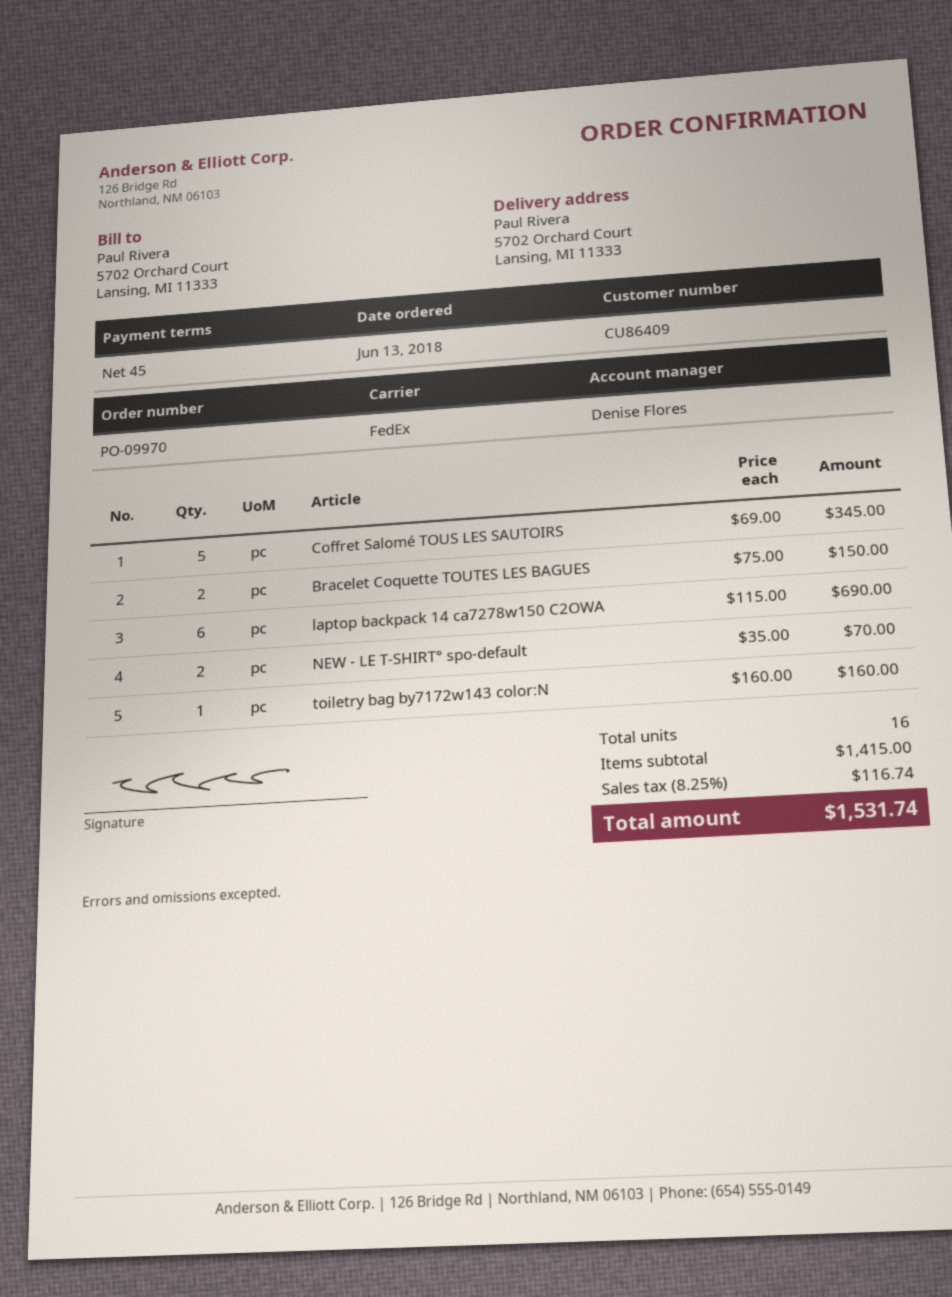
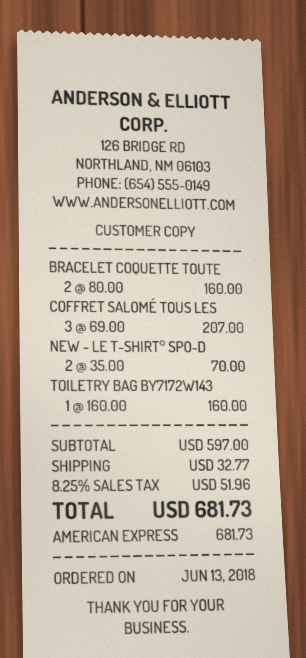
Coffret Salomé TOUS LES SAUTOIRS: 5 x 69.00 = 345.00 -> 3 x 69.00 = 207.00
Bracelet Coquette TOUTES LES BAGUES: 2 x 75.00 = 150.00 -> 2 x 80.00 = 160.00
laptop backpack 14 ca7278w150 C2OWA: 6 x 115.00 = 690.00 -> none
subtotal: 1415.00 -> 597.00
shipping: none -> 32.77
tax: 8.25% = 116.74 -> 8.25% = 51.96
total: 1531.74 -> 681.73

